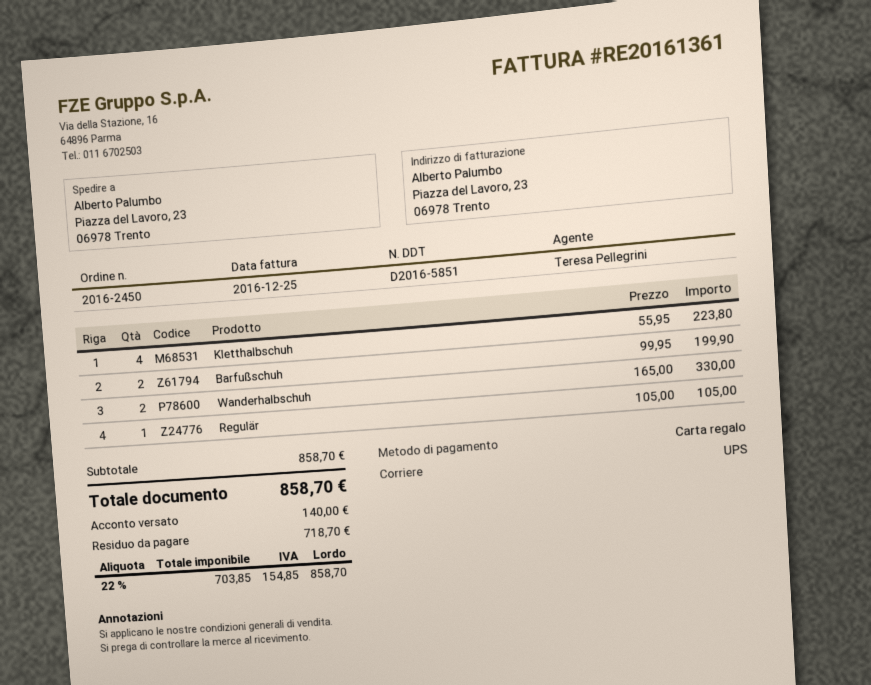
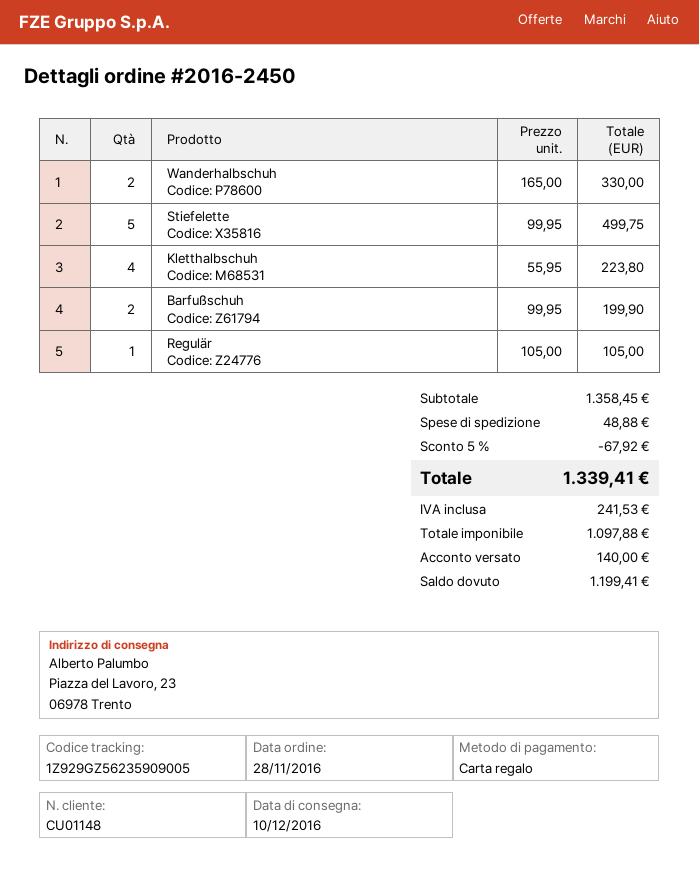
Stiefelette: none -> 5 x 99.95 = 499.75
subtotal: 858.70 -> 1358.45
discount: none -> 5% = 67.92
shipping: none -> 48.88
net: 703.85 -> 1097.88
tax: 154.85 -> 241.53
total: 858.70 -> 1339.41
balance: 718.70 -> 1199.41

